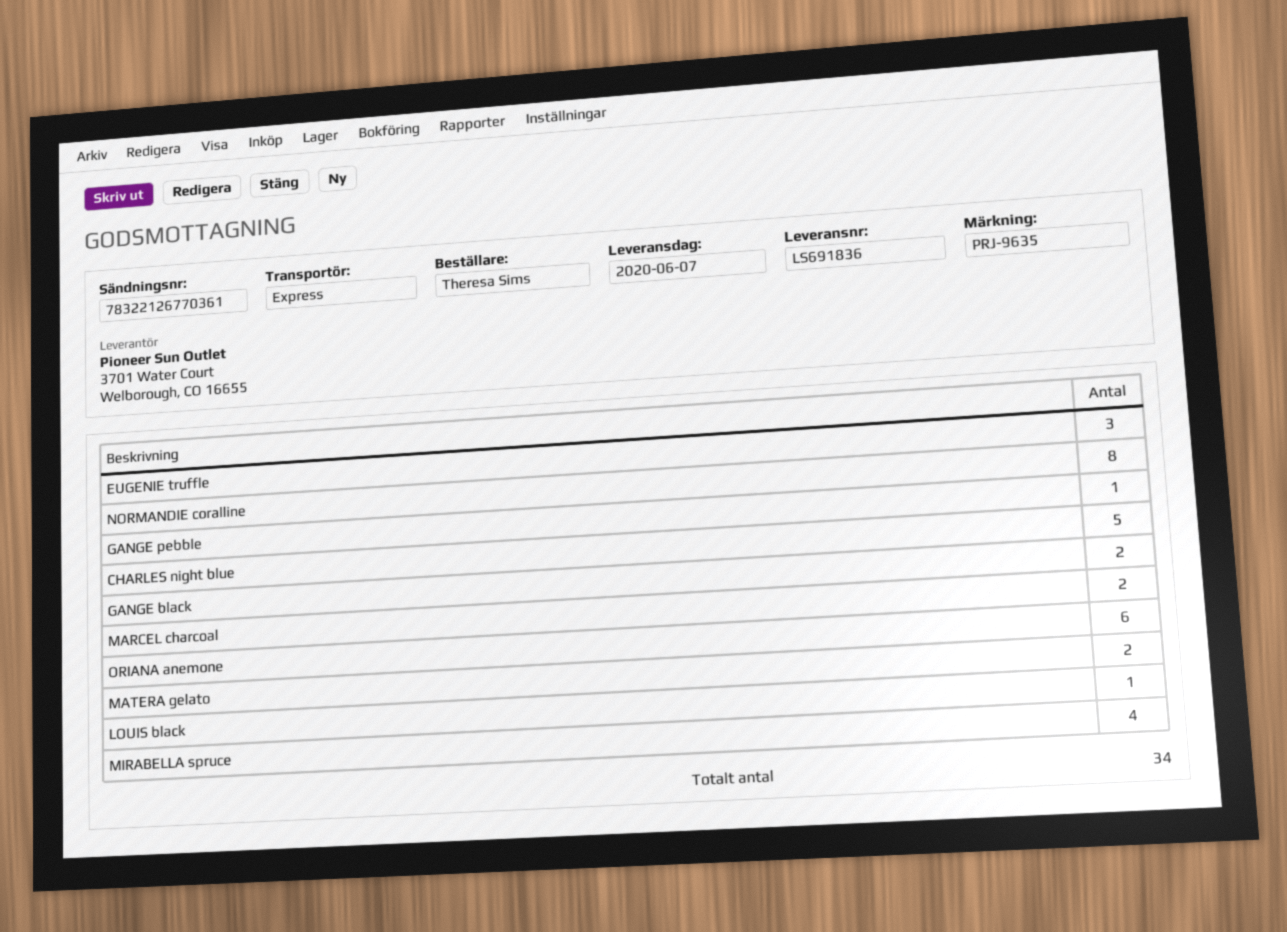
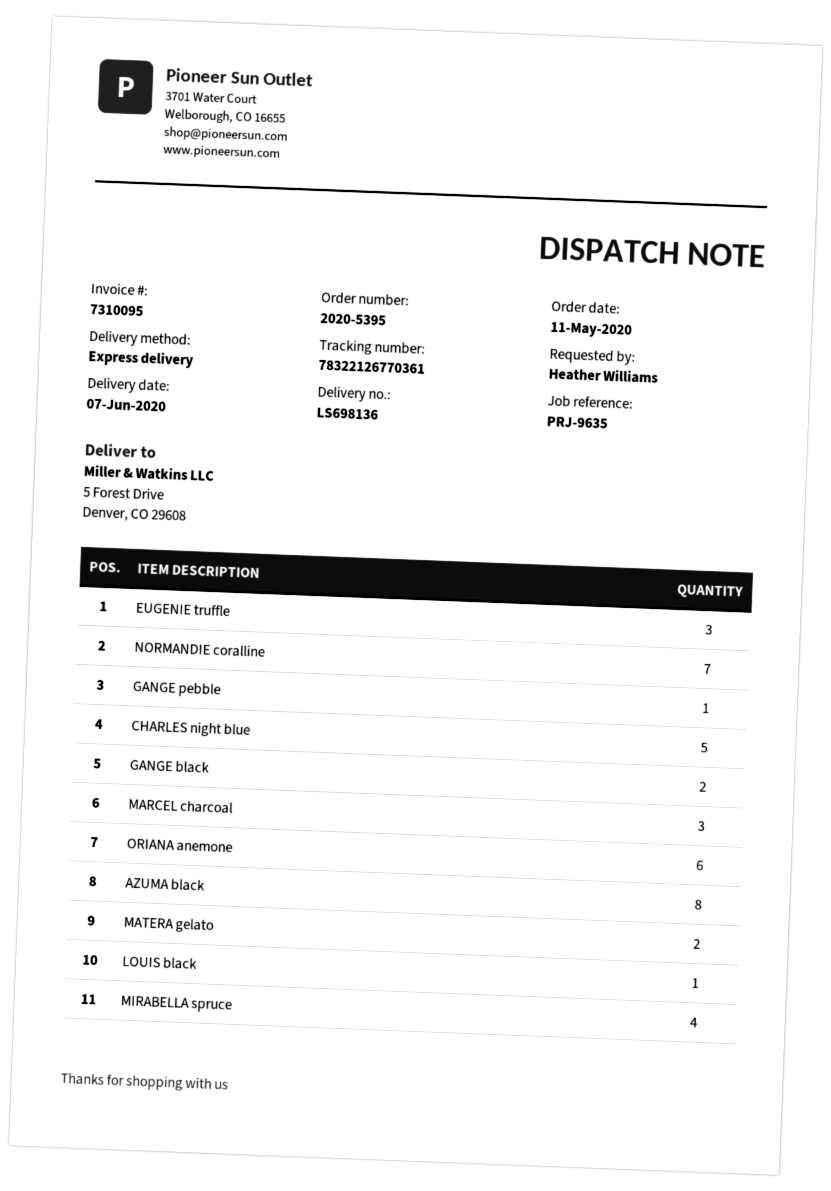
delivery note number: LS691836 -> LS698136
ordered by: Theresa Sims -> Heather Williams
NORMANDIE coralline: 8 -> 7
MARCEL charcoal: 2 -> 3
AZUMA black: none -> 8

